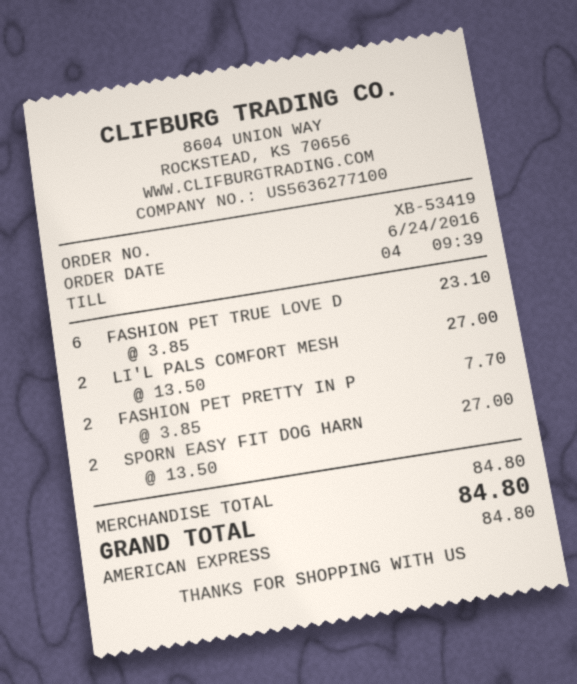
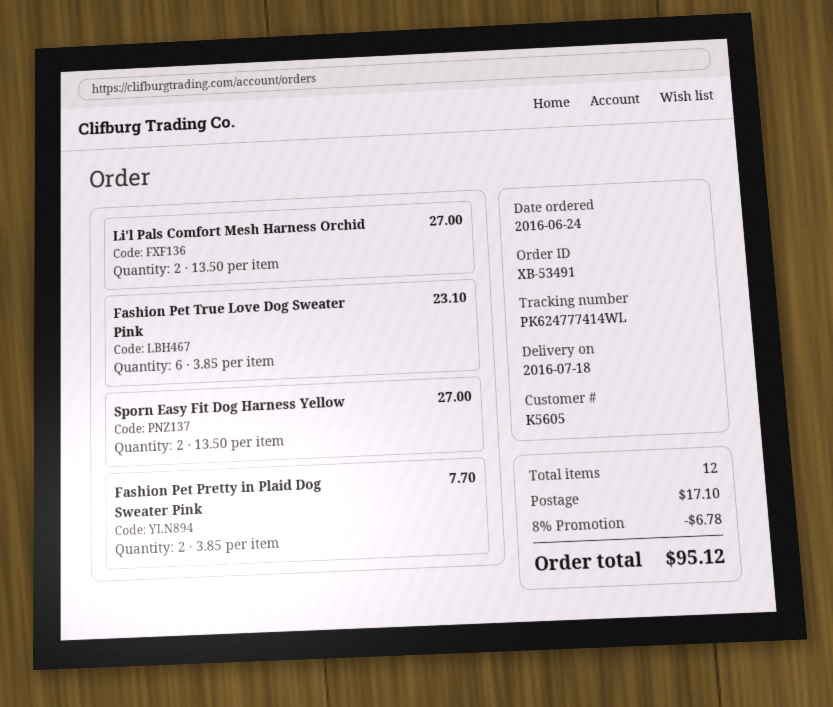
order number: XB-53419 -> XB-53491
discount: none -> 8% = 6.78
shipping: none -> 17.10
total: 84.80 -> 95.12

